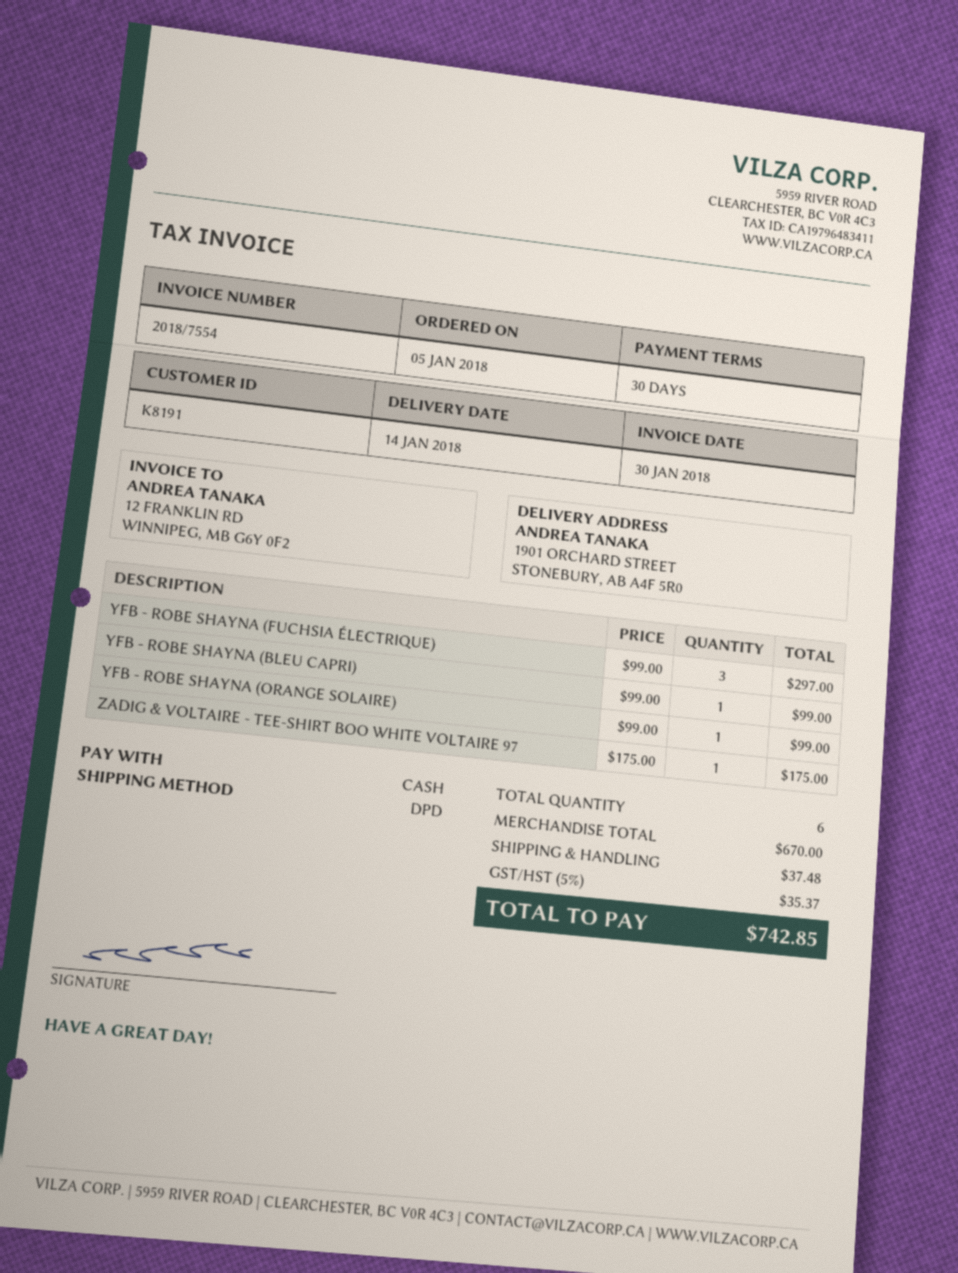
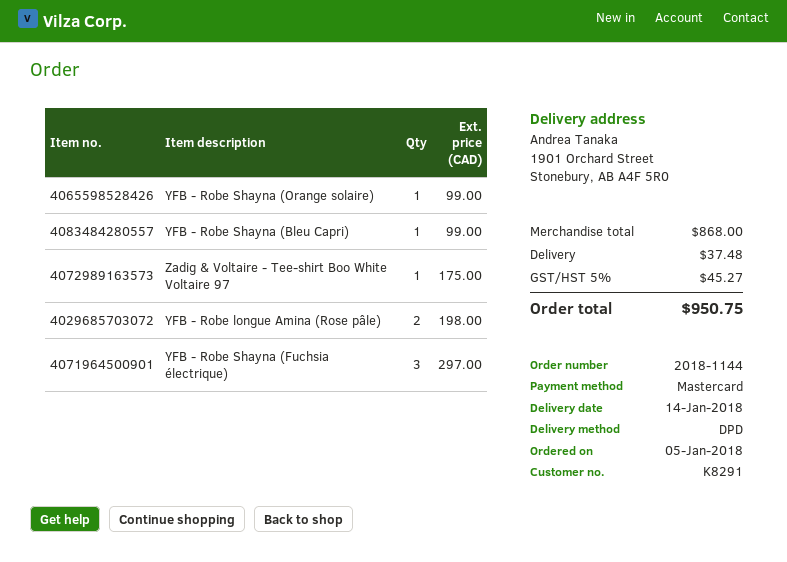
customer number: K8191 -> K8291
payment method: cash -> Mastercard
YFB - Robe longue Amina (Rose pâle): none -> 2 for 198.00
subtotal: 670.00 -> 868.00
tax: 5% = 35.37 -> 5% = 45.27
total: 742.85 -> 950.75

